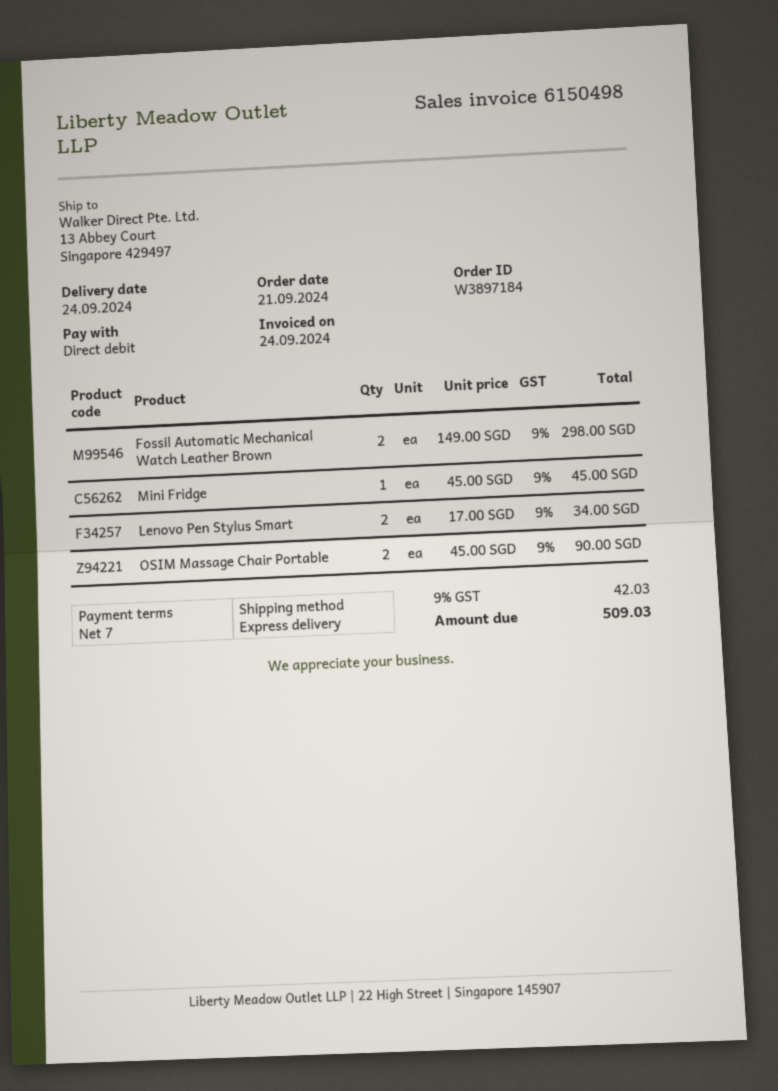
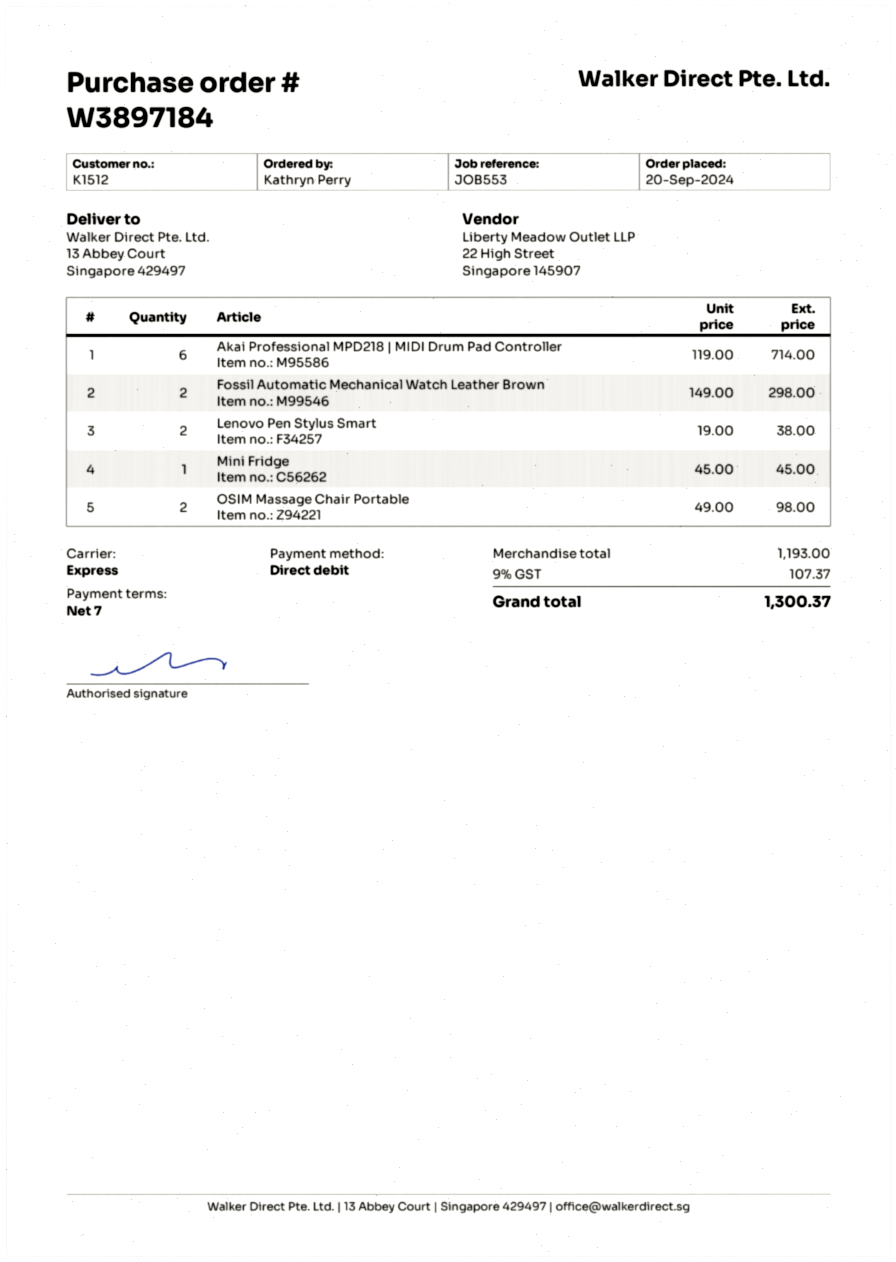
order date: 2024-09-21 -> 2024-09-20
Lenovo Pen Stylus Smart: 2 x 17.00 = 34.00 -> 2 x 19.00 = 38.00
OSIM Massage Chair Portable: 2 x 45.00 = 90.00 -> 2 x 49.00 = 98.00
Akai Professional MPD218 | MIDI Drum Pad Controller: none -> 6 x 119.00 = 714.00
tax: 9% = 42.03 -> 9% = 107.37
total: 509.03 -> 1300.37

